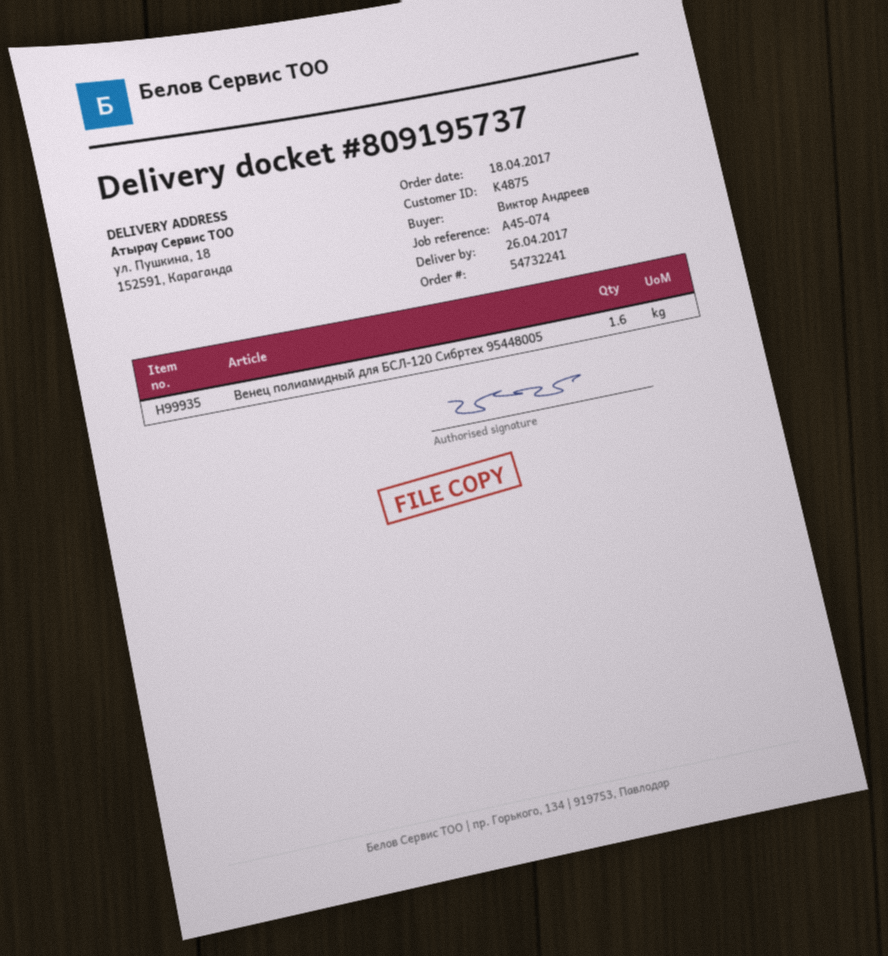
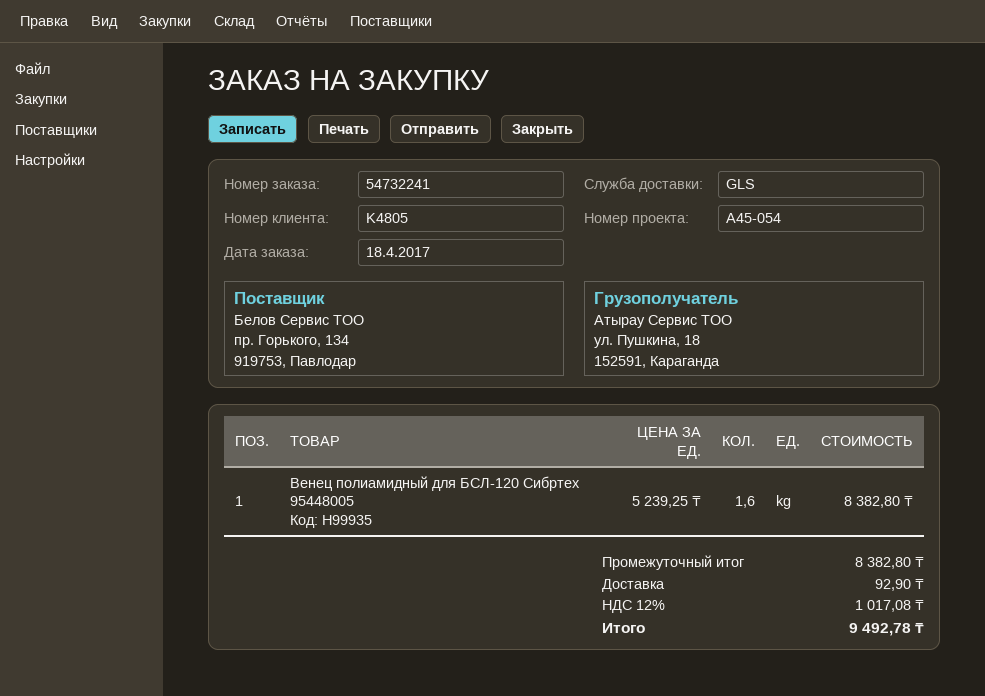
customer number: K4875 -> K4805
reference: A45-074 -> A45-054

